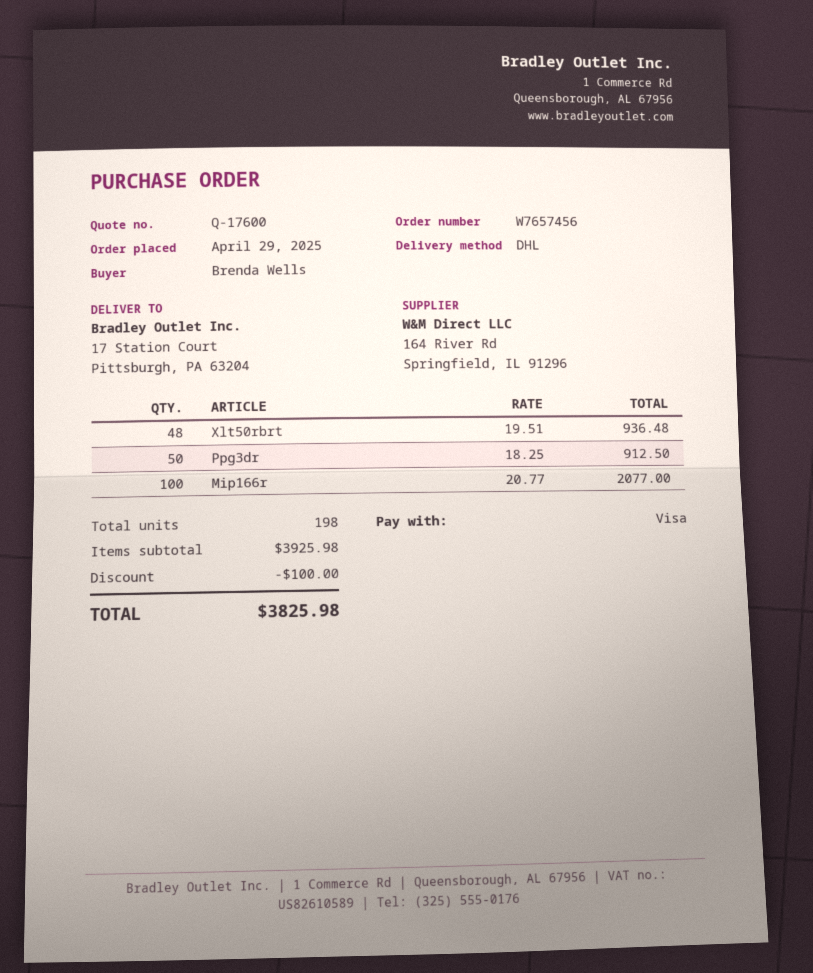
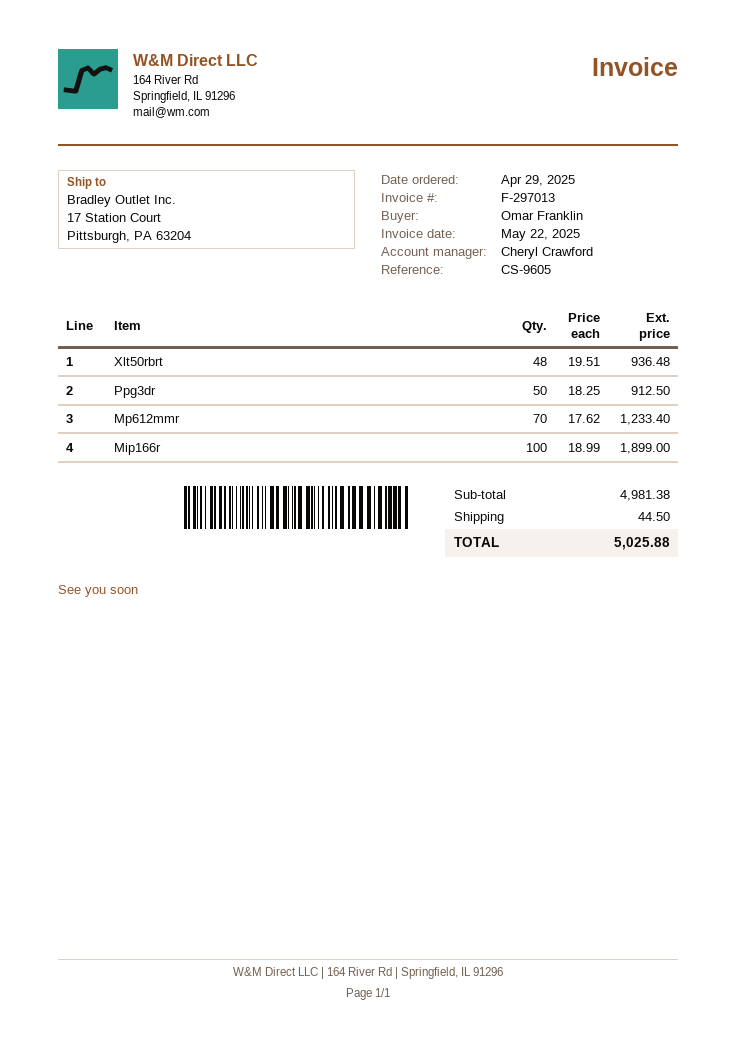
ordered by: Brenda Wells -> Omar Franklin
Mip166r: 100 x 20.77 = 2077.00 -> 100 x 18.99 = 1899.00
Mp612mmr: none -> 70 x 17.62 = 1233.40
subtotal: 3925.98 -> 4981.38
discount: 100.00 -> none
shipping: none -> 44.50
total: 3825.98 -> 5025.88

